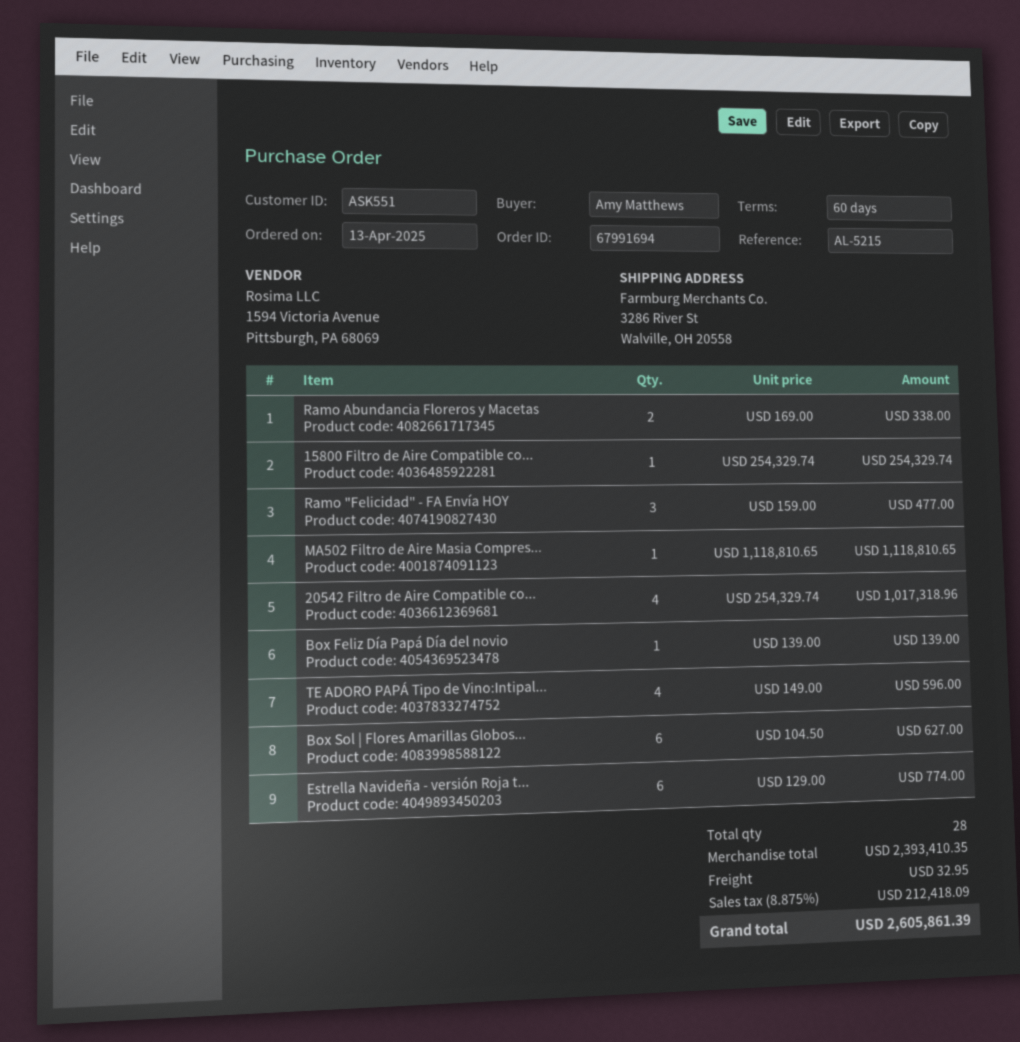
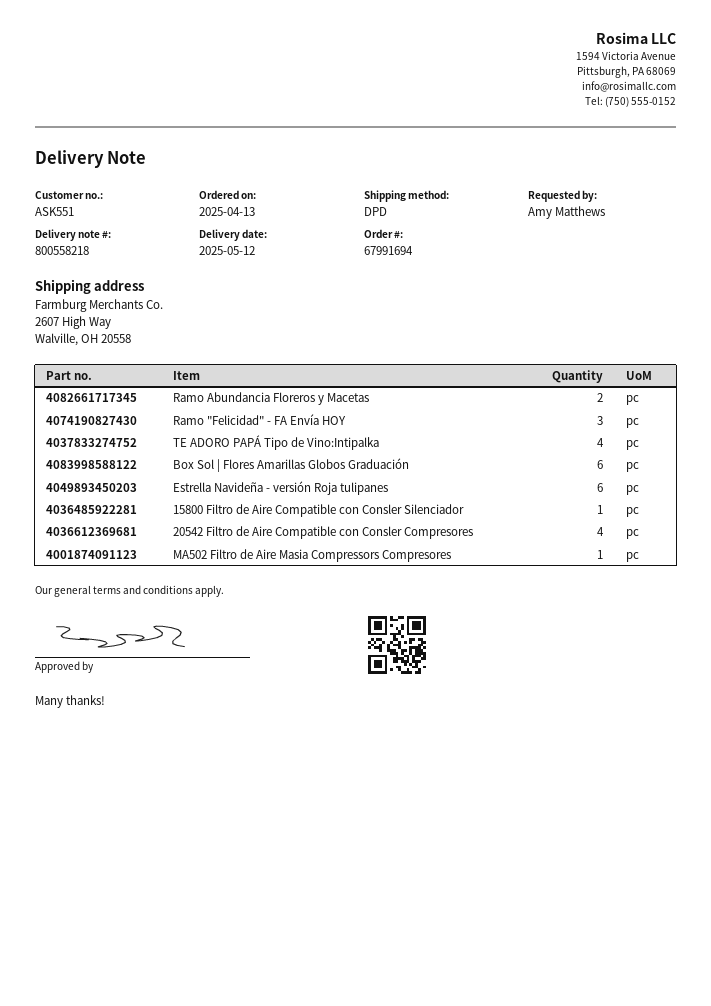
ship to: 3286 River St, Walville, OH 20558 -> 2607 High Way, Walville, OH 20558
Box Feliz Día Papá Día del novio: 1 -> none

